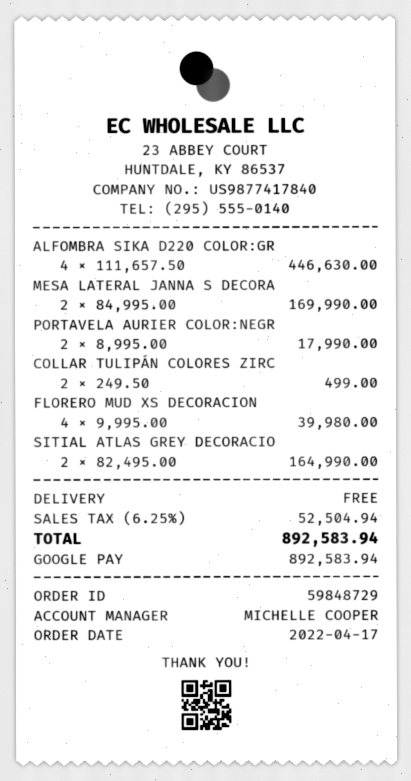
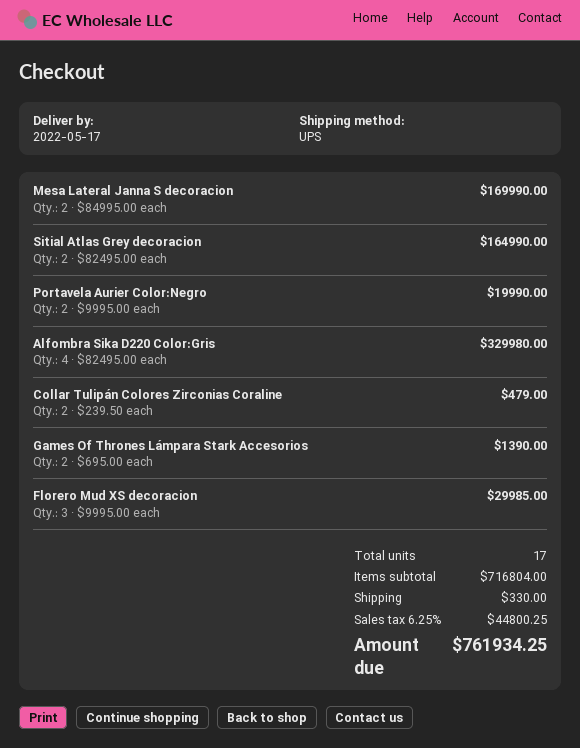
ALFOMBRA SIKA D220 COLOR:GR: 4 x 111657.50 = 446630.00 -> 4 x 82495.00 = 329980.00
PORTAVELA AURIER COLOR:NEGR: 2 x 8995.00 = 17990.00 -> 2 x 9995.00 = 19990.00
COLLAR TULIPÁN COLORES ZIRC: 2 x 249.50 = 499.00 -> 2 x 239.50 = 479.00
FLORERO MUD XS DECORACION: 4 x 9995.00 = 39980.00 -> 3 x 9995.00 = 29985.00
Games Of Thrones Lámpara Stark Accesorios: none -> 2 x 695.00 = 1390.00
shipping: 0.00 -> 330.00
tax: 6.25% = 52504.94 -> 6.25% = 44800.25
total: 892583.94 -> 761934.25

